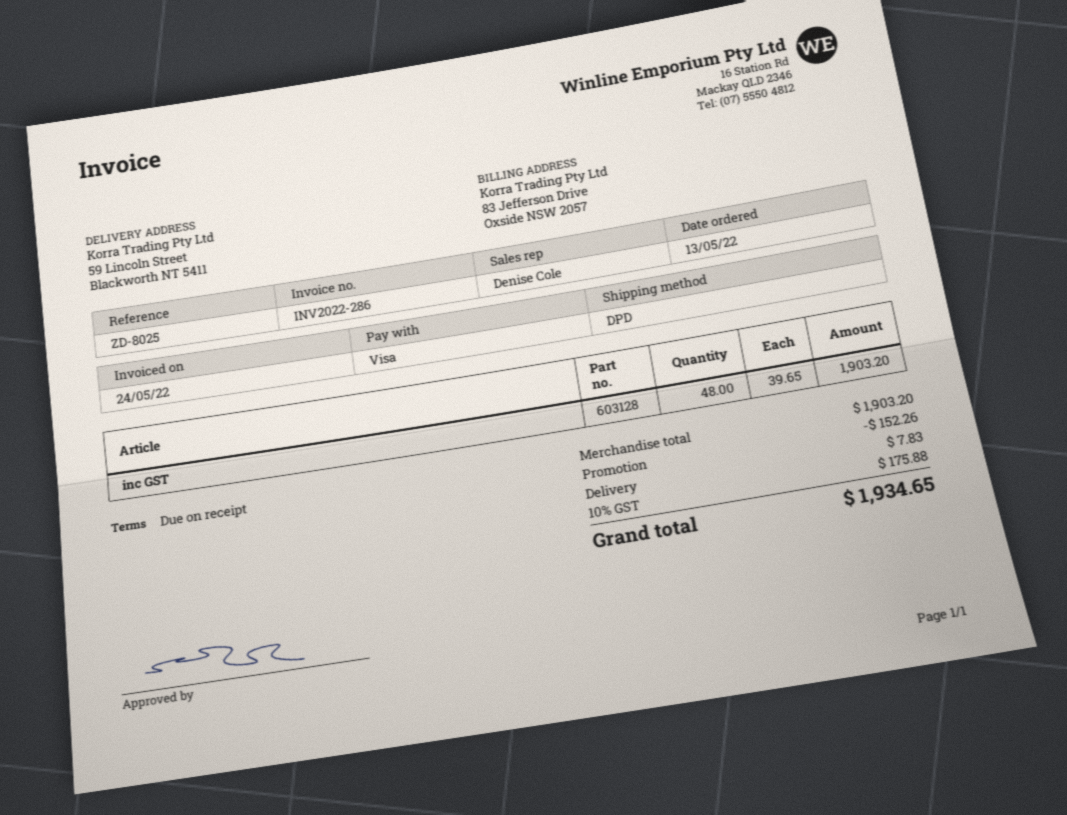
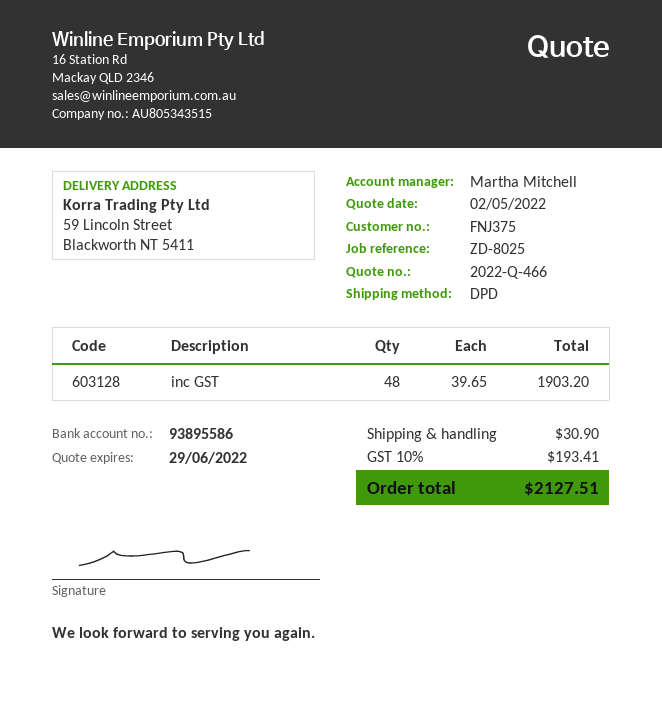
sales rep: Denise Cole -> Martha Mitchell
discount: 152.26 -> none
shipping: 7.83 -> 30.90
tax: 10% = 175.88 -> 10% = 193.41
total: 1934.65 -> 2127.51

